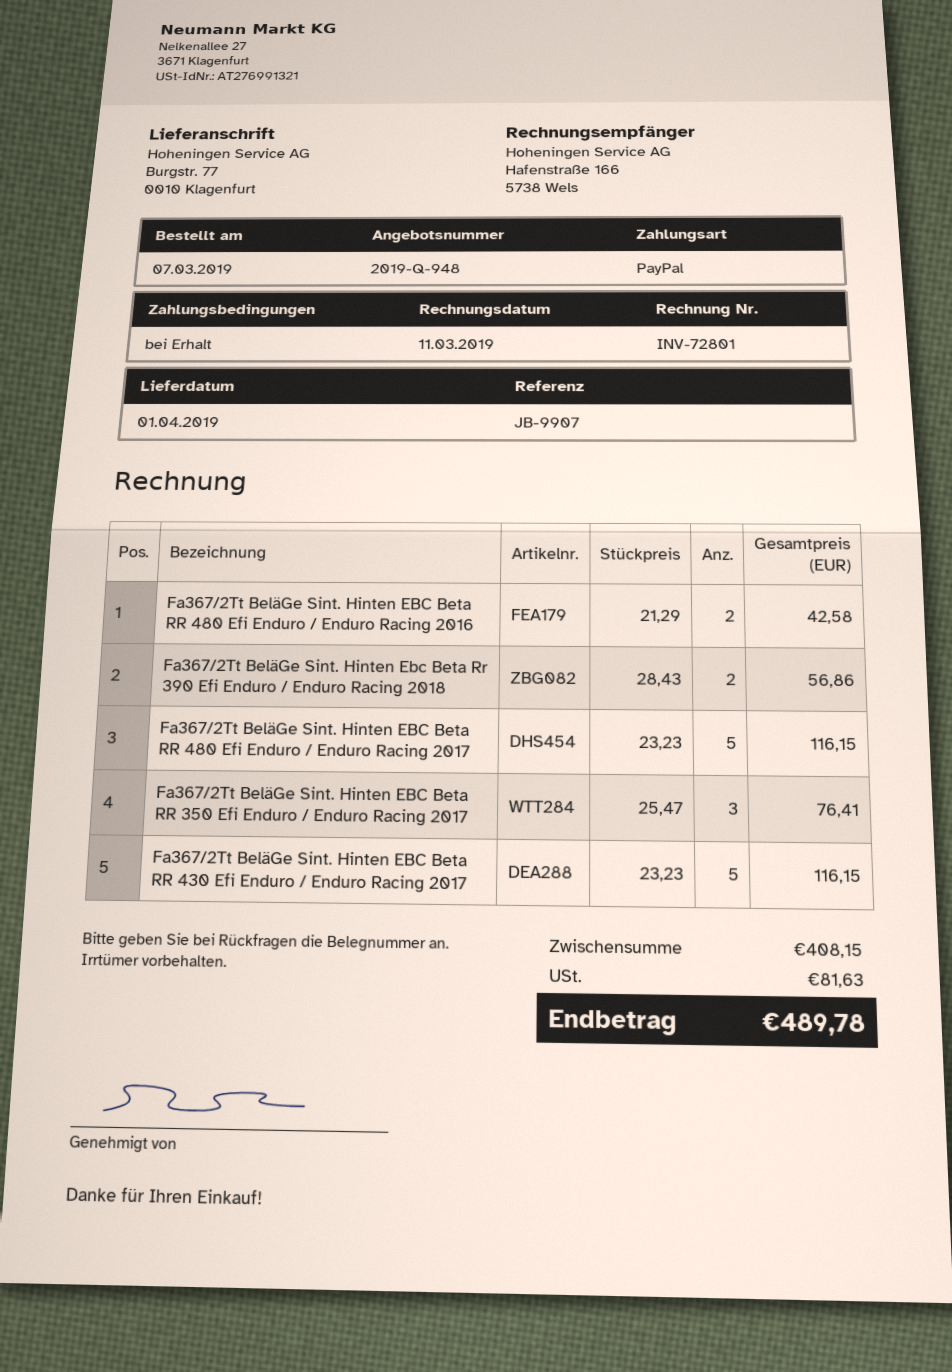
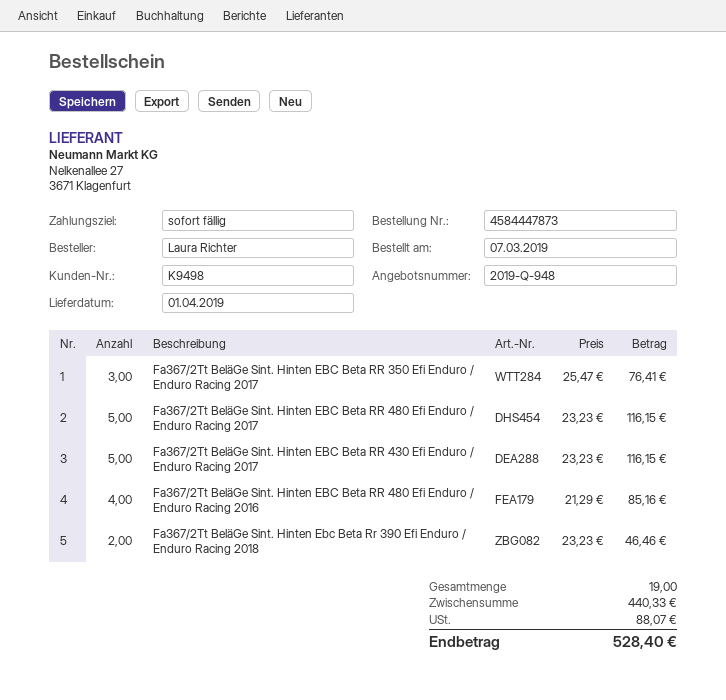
Fa367/2Tt BeläGe Sint. Hinten EBC Beta RR 480 Efi Enduro / Enduro Racing 2016: 2 x 21.29 = 42.58 -> 4 x 21.29 = 85.16
Fa367/2Tt BeläGe Sint. Hinten Ebc Beta Rr 390 Efi Enduro / Enduro Racing 2018: 2 x 28.43 = 56.86 -> 2 x 23.23 = 46.46
subtotal: 408.15 -> 440.33
tax: 81.63 -> 88.07
total: 489.78 -> 528.40

